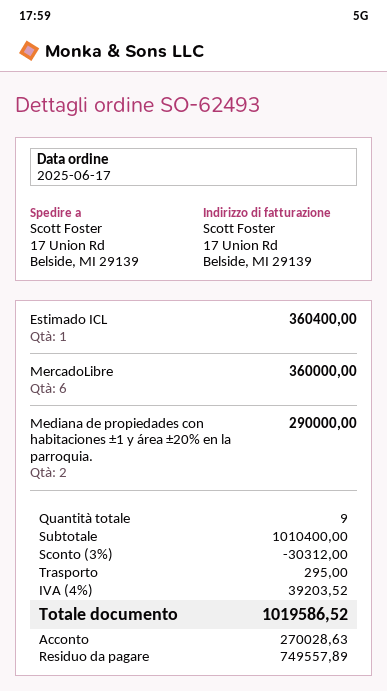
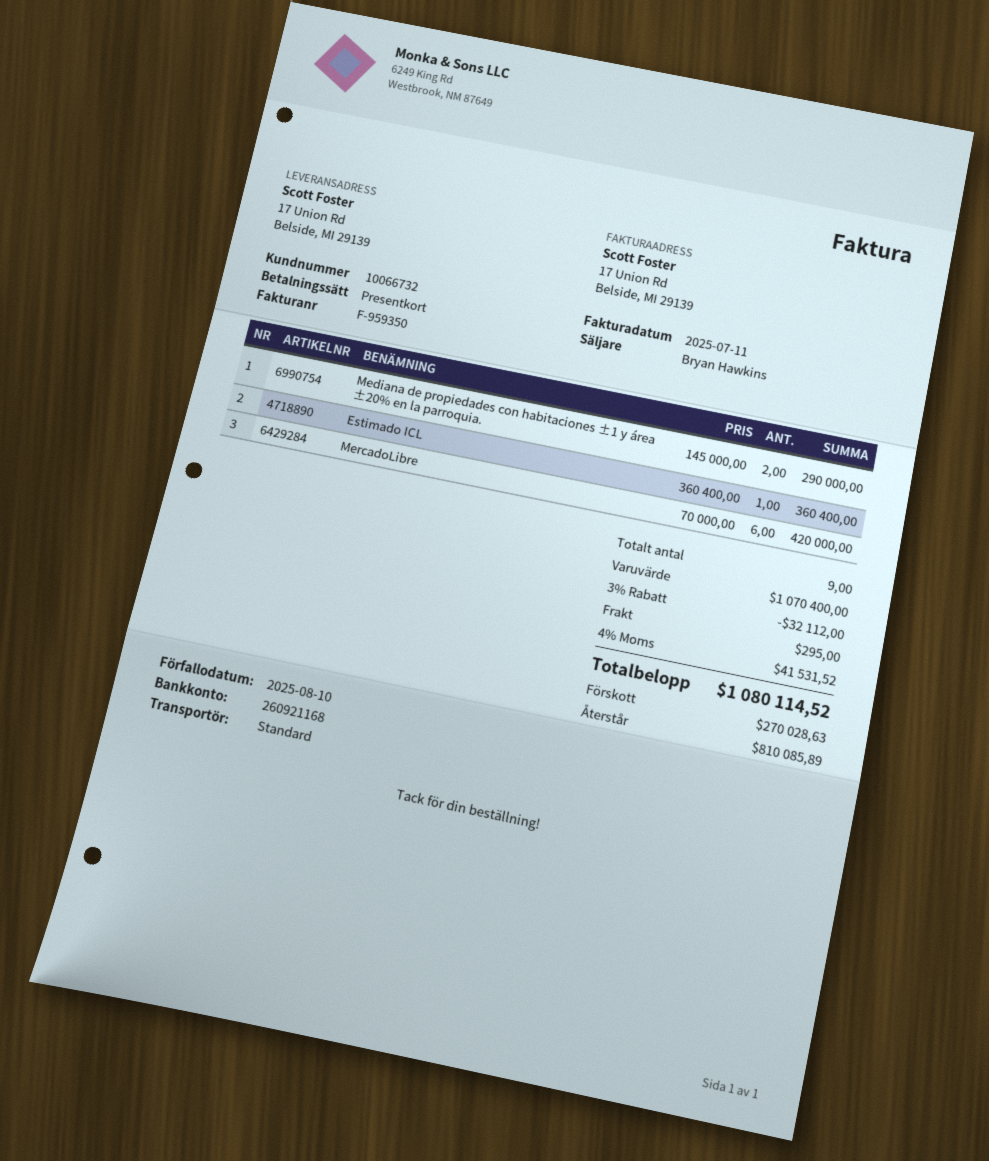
MercadoLibre: 6 for 360000.00 -> 6 for 420000.00
subtotal: 1010400.00 -> 1070400.00
discount: 3% = 30312.00 -> 3% = 32112.00
tax: 4% = 39203.52 -> 4% = 41531.52
total: 1019586.52 -> 1080114.52
balance: 749557.89 -> 810085.89

